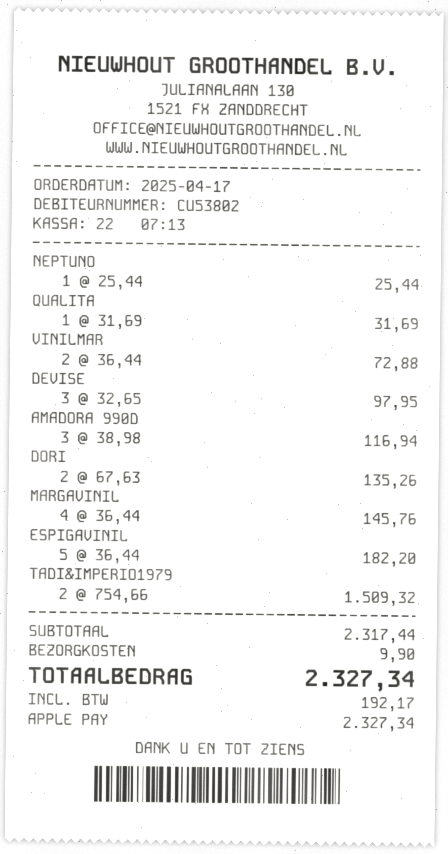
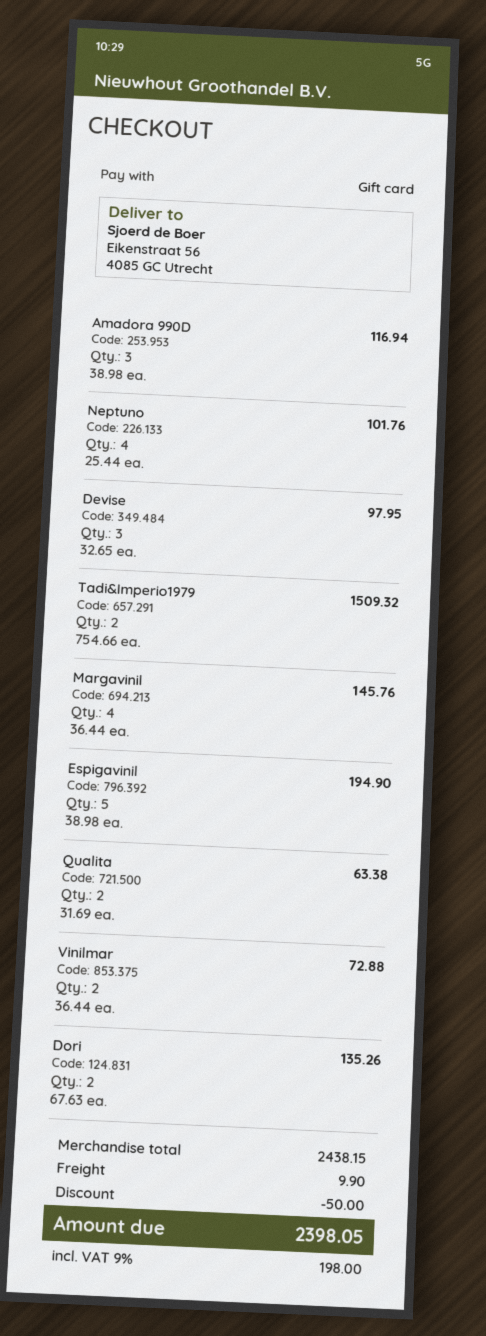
payment method: Apple Pay -> gift card
NEPTUNO: 1 x 25.44 = 25.44 -> 4 x 25.44 = 101.76
QUALITA: 1 x 31.69 = 31.69 -> 2 x 31.69 = 63.38
ESPIGAVINIL: 5 x 36.44 = 182.20 -> 5 x 38.98 = 194.90
subtotal: 2317.44 -> 2438.15
discount: none -> 50.00
tax: 192.17 -> 198.00
total: 2327.34 -> 2398.05

